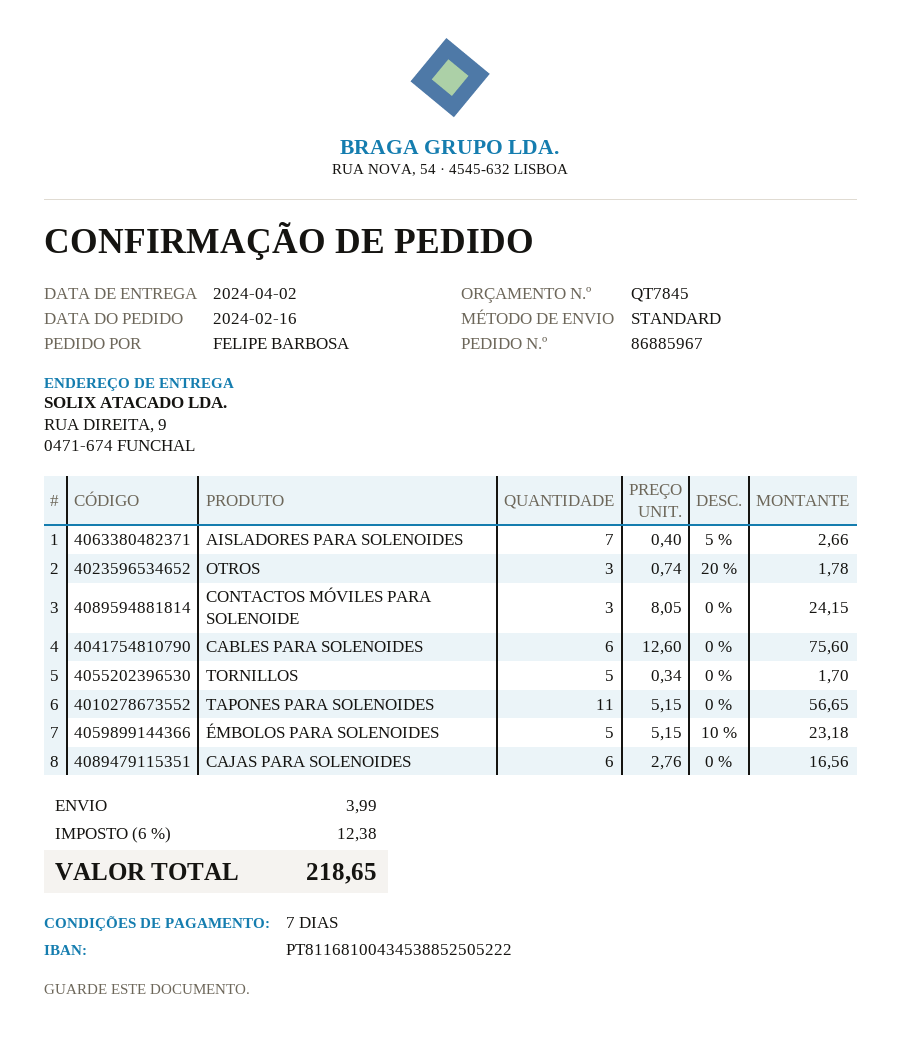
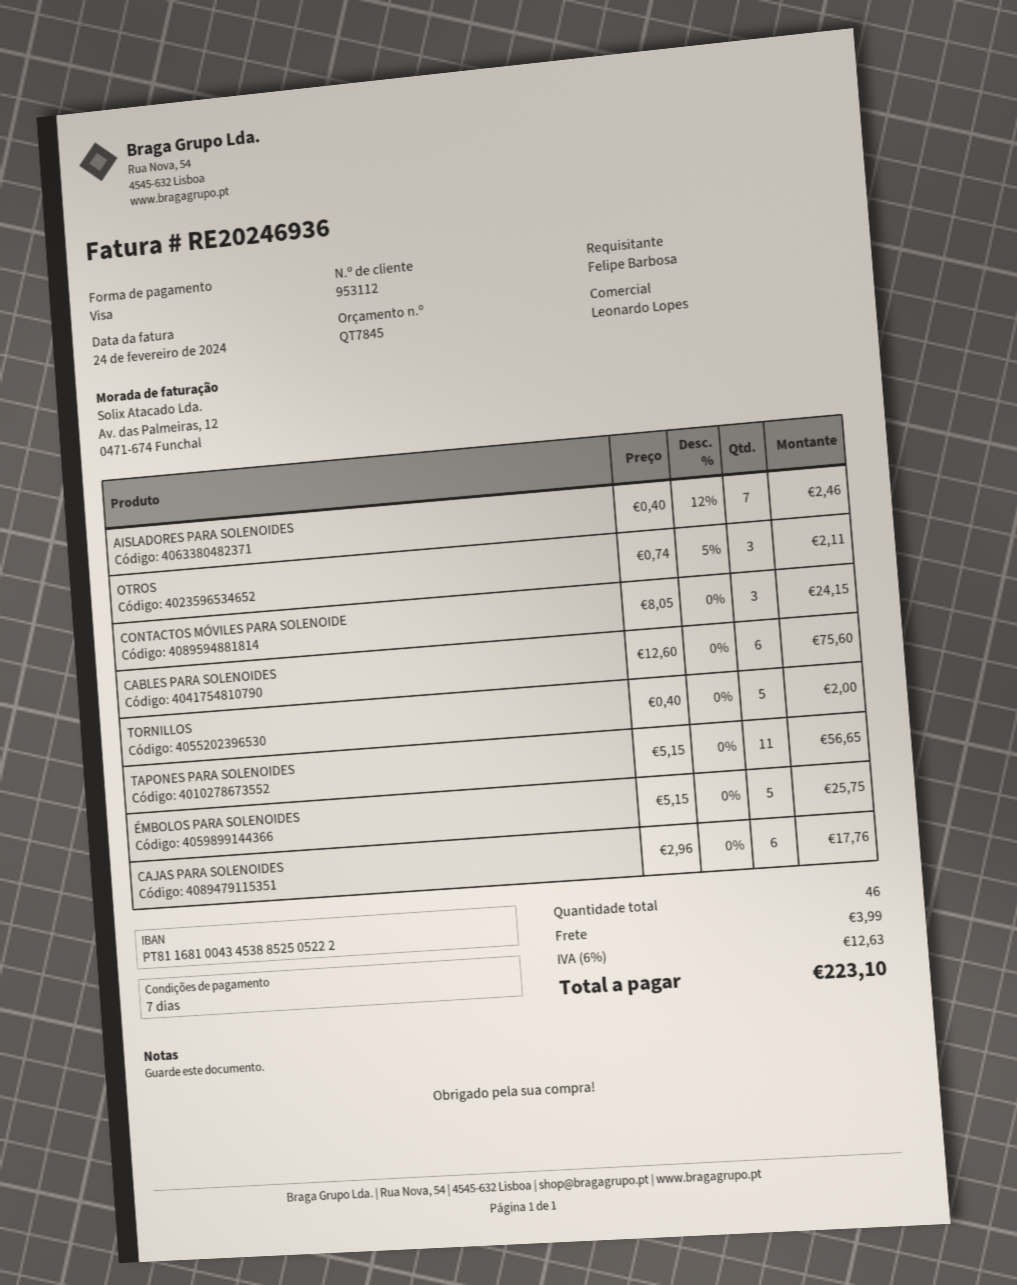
AISLADORES PARA SOLENOIDES: 7 x 0.40 - 5% = 2.66 -> 7 x 0.40 - 12% = 2.46
OTROS: 3 x 0.74 - 20% = 1.78 -> 3 x 0.74 - 5% = 2.11
TORNILLOS: 5 x 0.34 = 1.70 -> 5 x 0.40 = 2.00
ÉMBOLOS PARA SOLENOIDES: 5 x 5.15 - 10% = 23.18 -> 5 x 5.15 = 25.75
CAJAS PARA SOLENOIDES: 6 x 2.76 = 16.56 -> 6 x 2.96 = 17.76
tax: 6% = 12.38 -> 6% = 12.63
total: 218.65 -> 223.10

